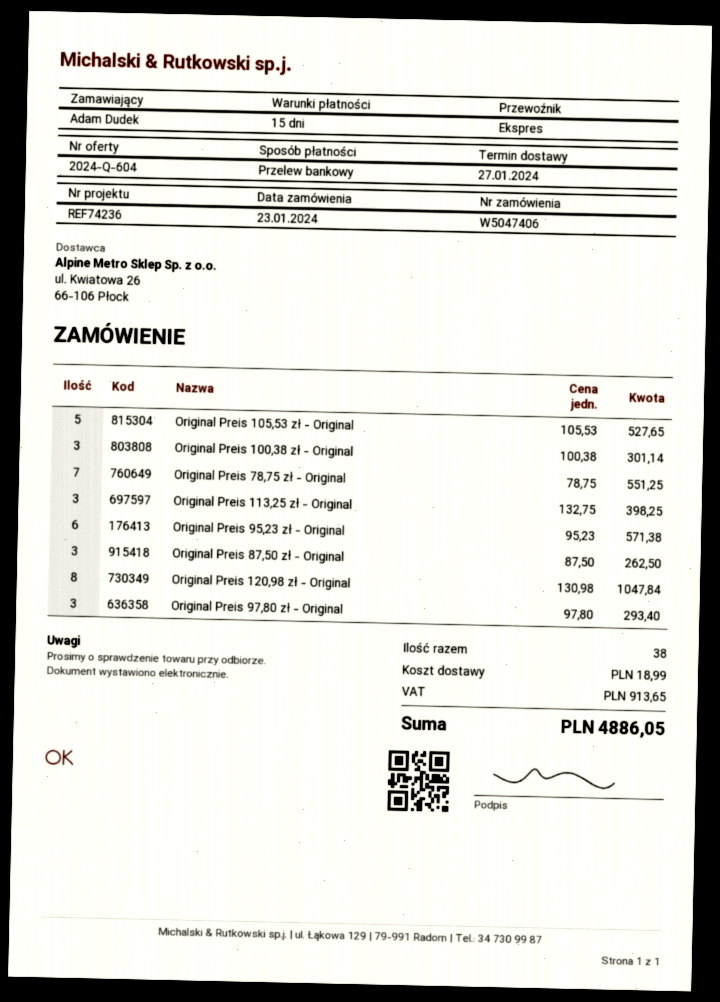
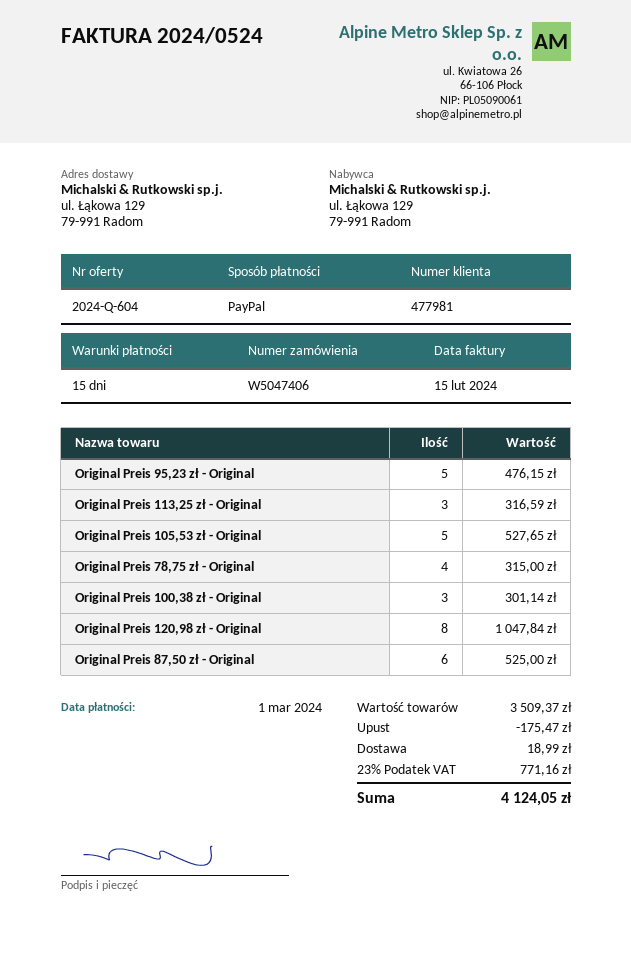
payment method: bank transfer -> PayPal
Original Preis 78,75 zł - Original: 7 for 551.25 -> 4 for 315.00
Original Preis 113,25 zł - Original: 3 for 398.25 -> 3 for 316.59
Original Preis 95,23 zł - Original: 6 for 571.38 -> 5 for 476.15
Original Preis 87,50 zł - Original: 3 for 262.50 -> 6 for 525.00
Original Preis 97,80 zł - Original: 3 for 293.40 -> none
discount: none -> 175.47
tax: 913.65 -> 771.16
total: 4886.05 -> 4124.05

